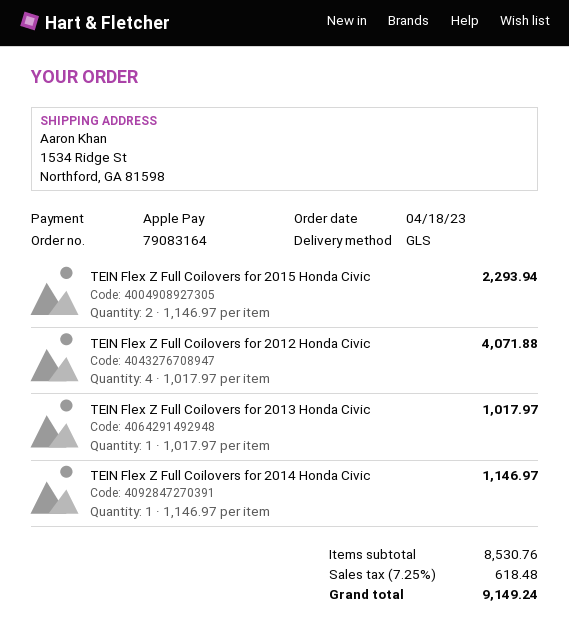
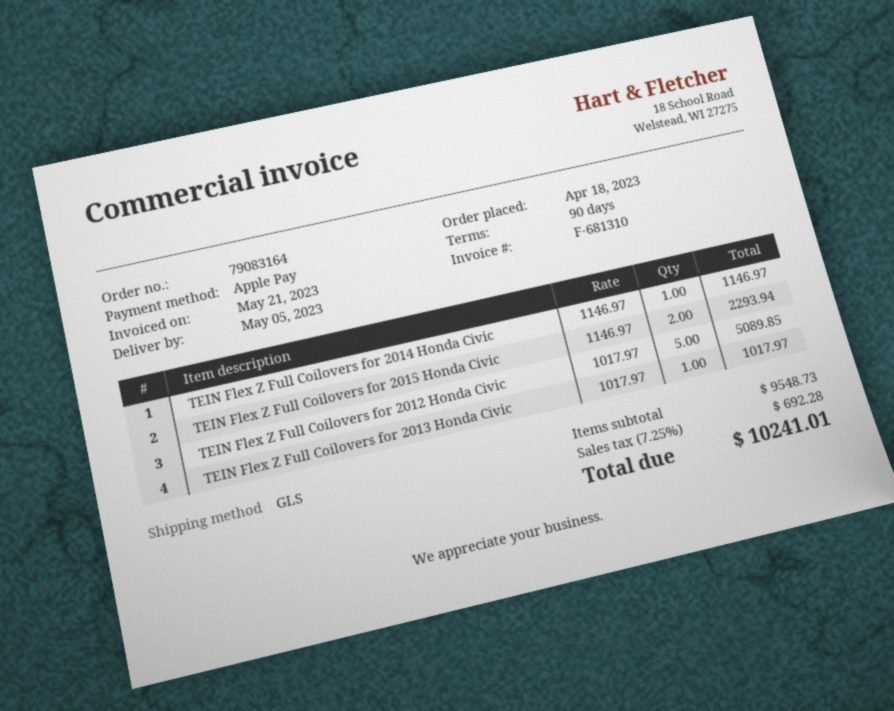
TEIN Flex Z Full Coilovers for 2012 Honda Civic: 4 x 1017.97 = 4071.88 -> 5 x 1017.97 = 5089.85
subtotal: 8530.76 -> 9548.73
tax: 7.25% = 618.48 -> 7.25% = 692.28
total: 9149.24 -> 10241.01

